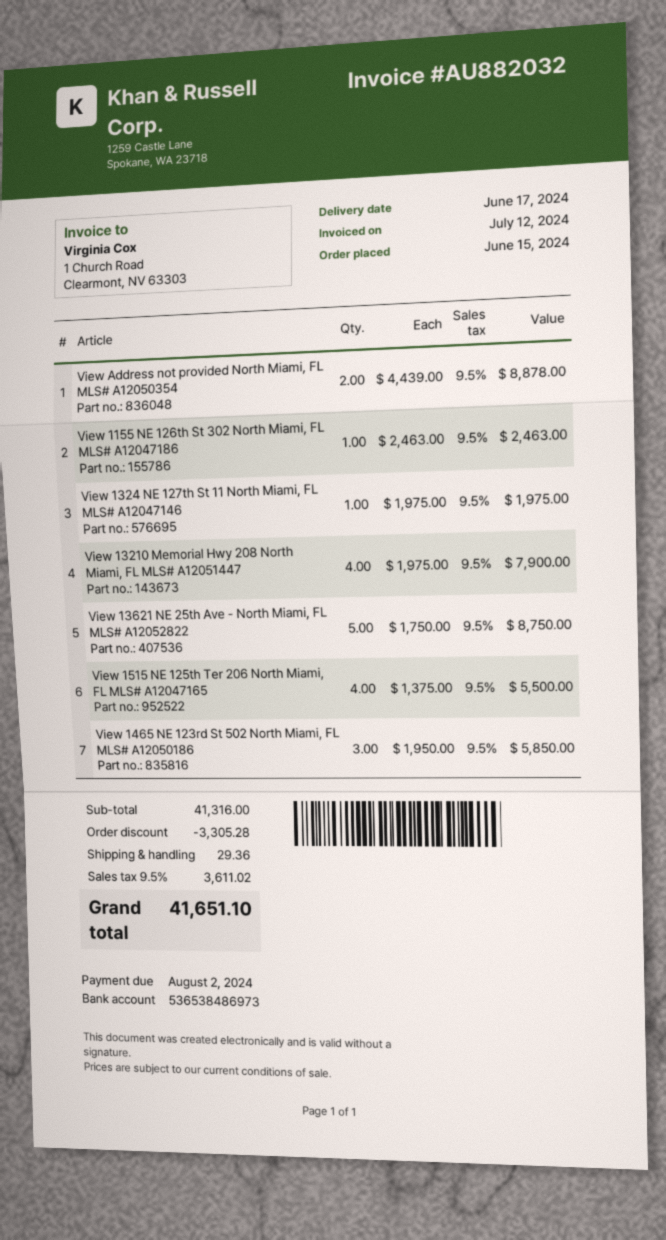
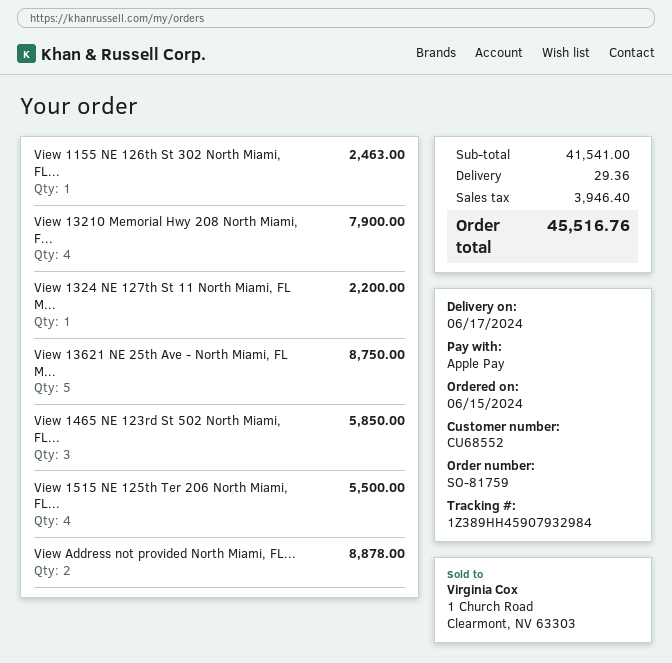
View 1324 NE 127th St 11 North Miami, FL MLS# A12047146: 1 for 1975.00 -> 1 for 2200.00
subtotal: 41316.00 -> 41541.00
discount: 3305.28 -> none
tax: 3611.02 -> 3946.40
total: 41651.10 -> 45516.76

